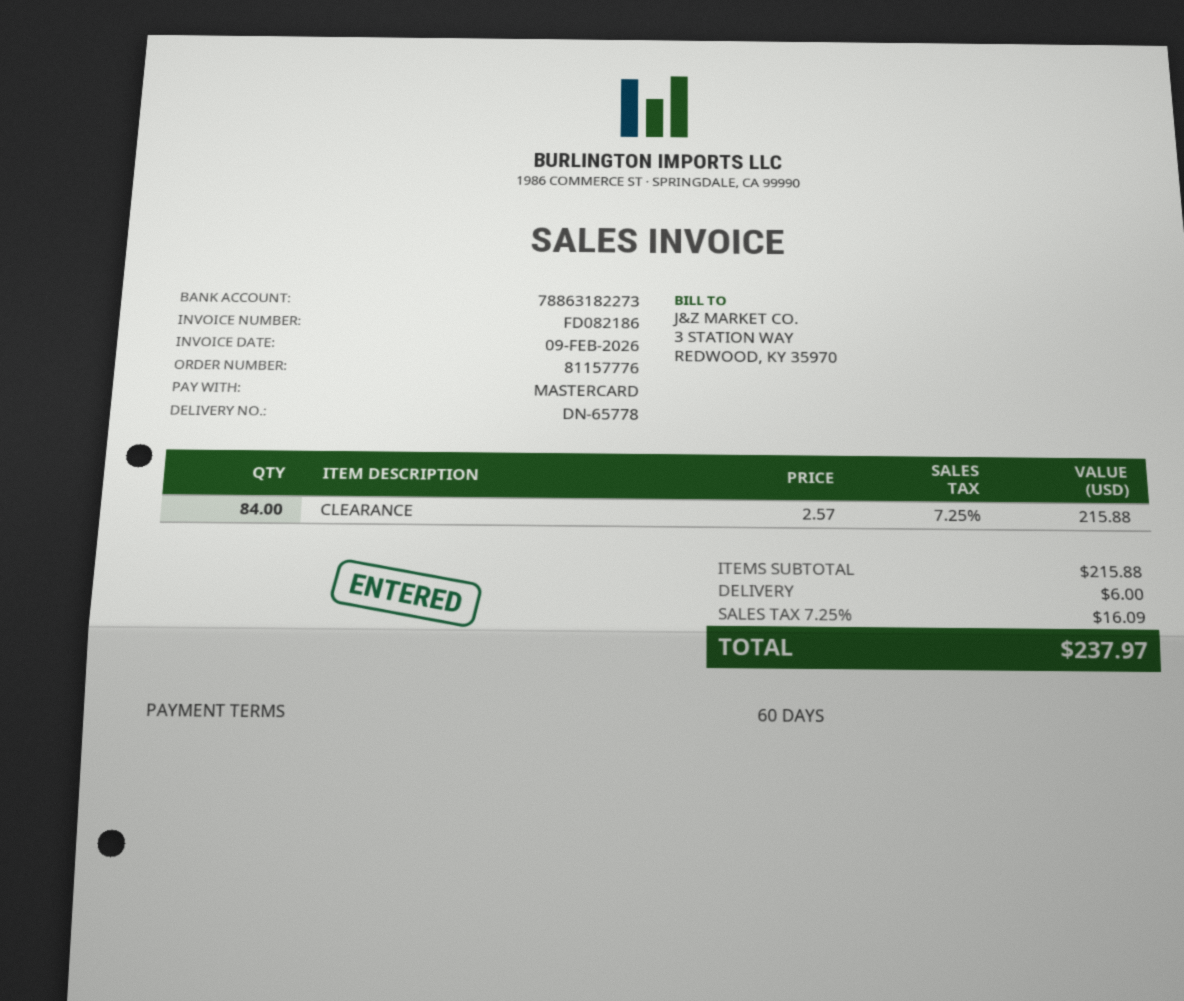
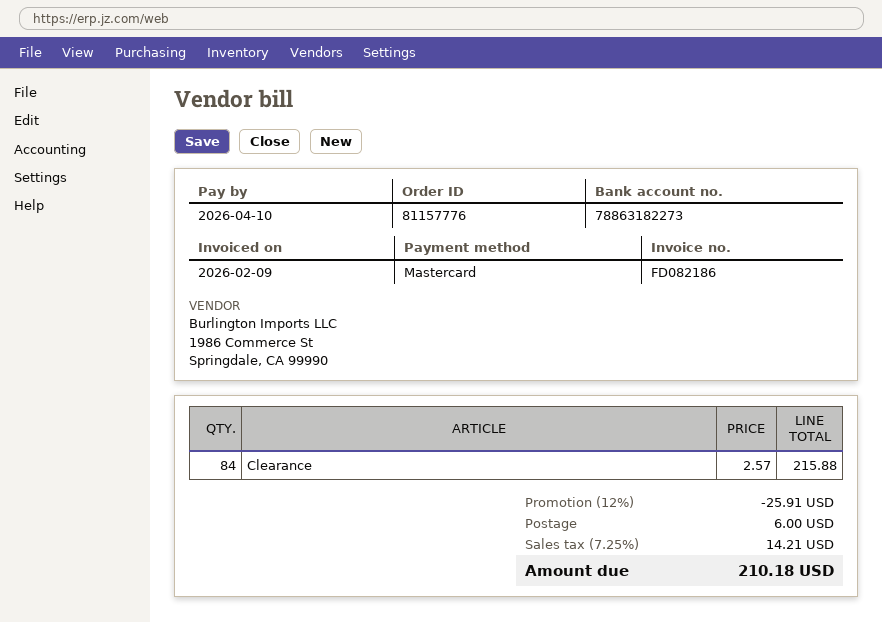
discount: none -> 12% = 25.91
tax: 7.25% = 16.09 -> 7.25% = 14.21
total: 237.97 -> 210.18

